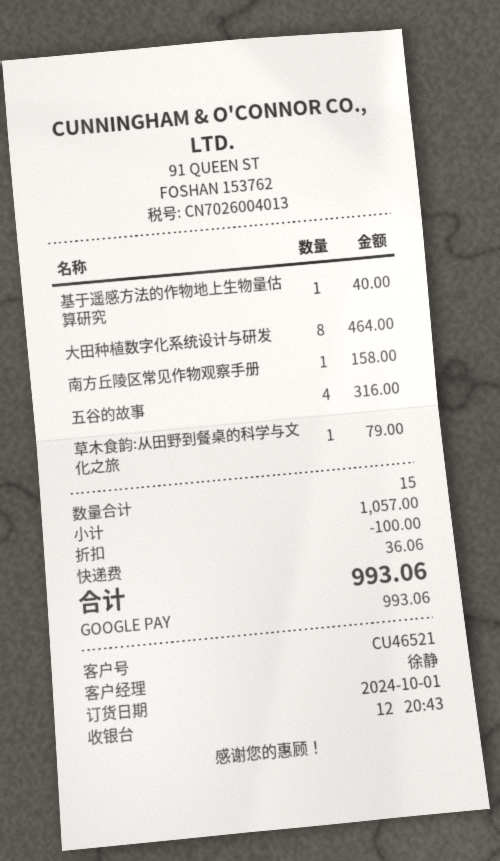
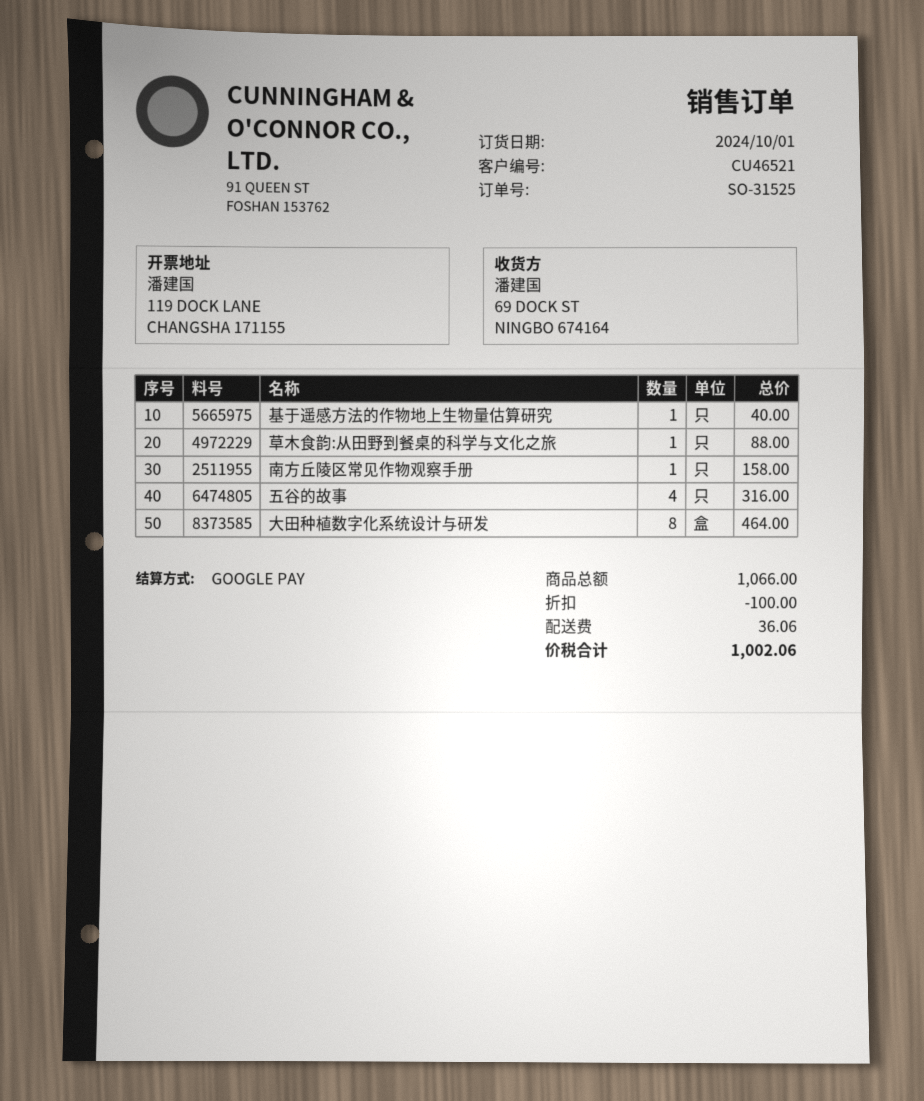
草木食韵:从田野到餐桌的科学与文化之旅: 1 for 79.00 -> 1 for 88.00
subtotal: 1057.00 -> 1066.00
total: 993.06 -> 1002.06

